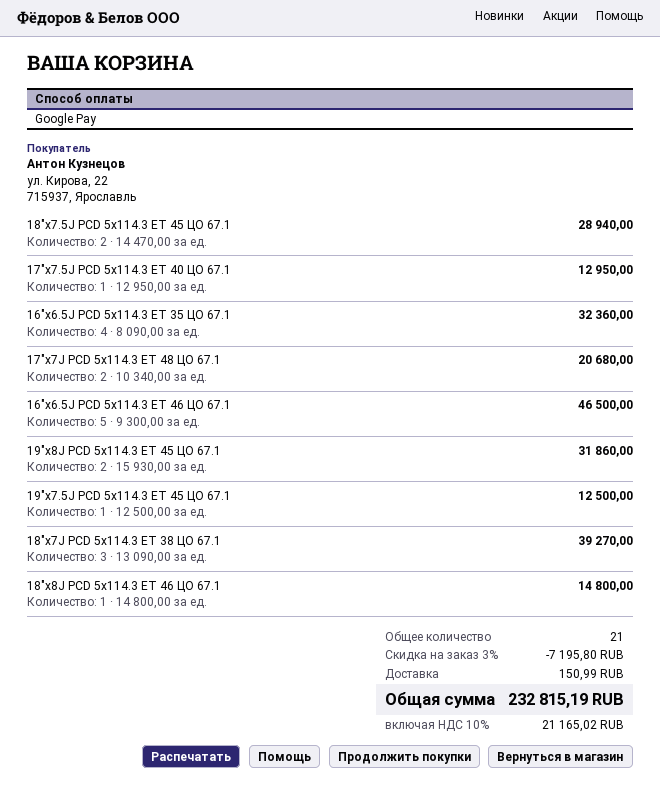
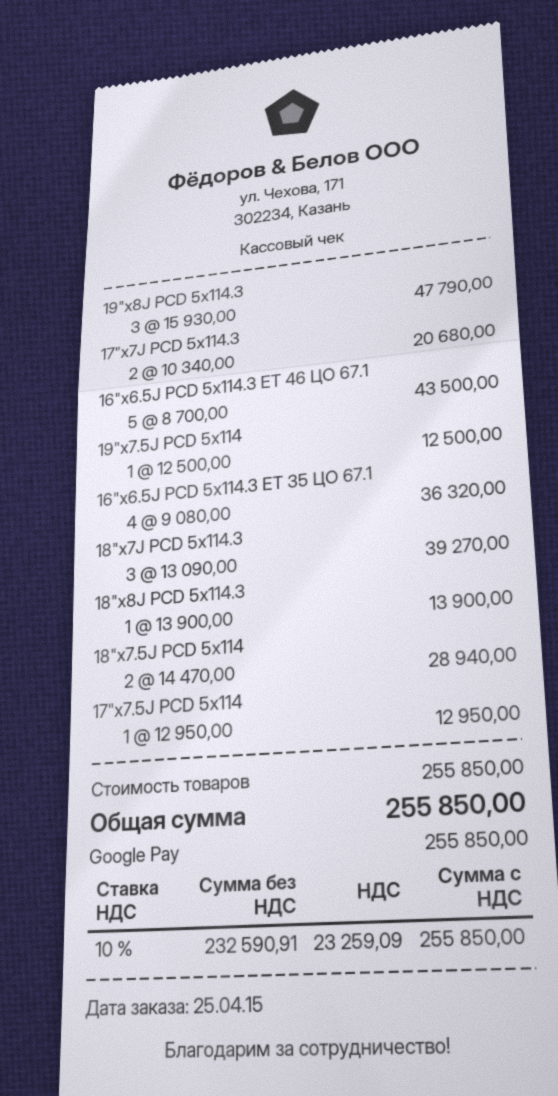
16"x6.5J PCD 5x114.3 ЕТ 35 ЦО 67.1: 4 x 8090.00 = 32360.00 -> 4 x 9080.00 = 36320.00
16"x6.5J PCD 5x114.3 ЕТ 46 ЦО 67.1: 5 x 9300.00 = 46500.00 -> 5 x 8700.00 = 43500.00
19"x8J PCD 5x114.3 ЕТ 45 ЦО 67.1: 2 x 15930.00 = 31860.00 -> 3 x 15930.00 = 47790.00
18"x8J PCD 5x114.3 ЕТ 46 ЦО 67.1: 1 x 14800.00 = 14800.00 -> 1 x 13900.00 = 13900.00
discount: 3% = 7195.80 -> none
shipping: 150.99 -> none
tax: 10% = 21165.02 -> 10% = 23259.09
total: 232815.19 -> 255850.00

